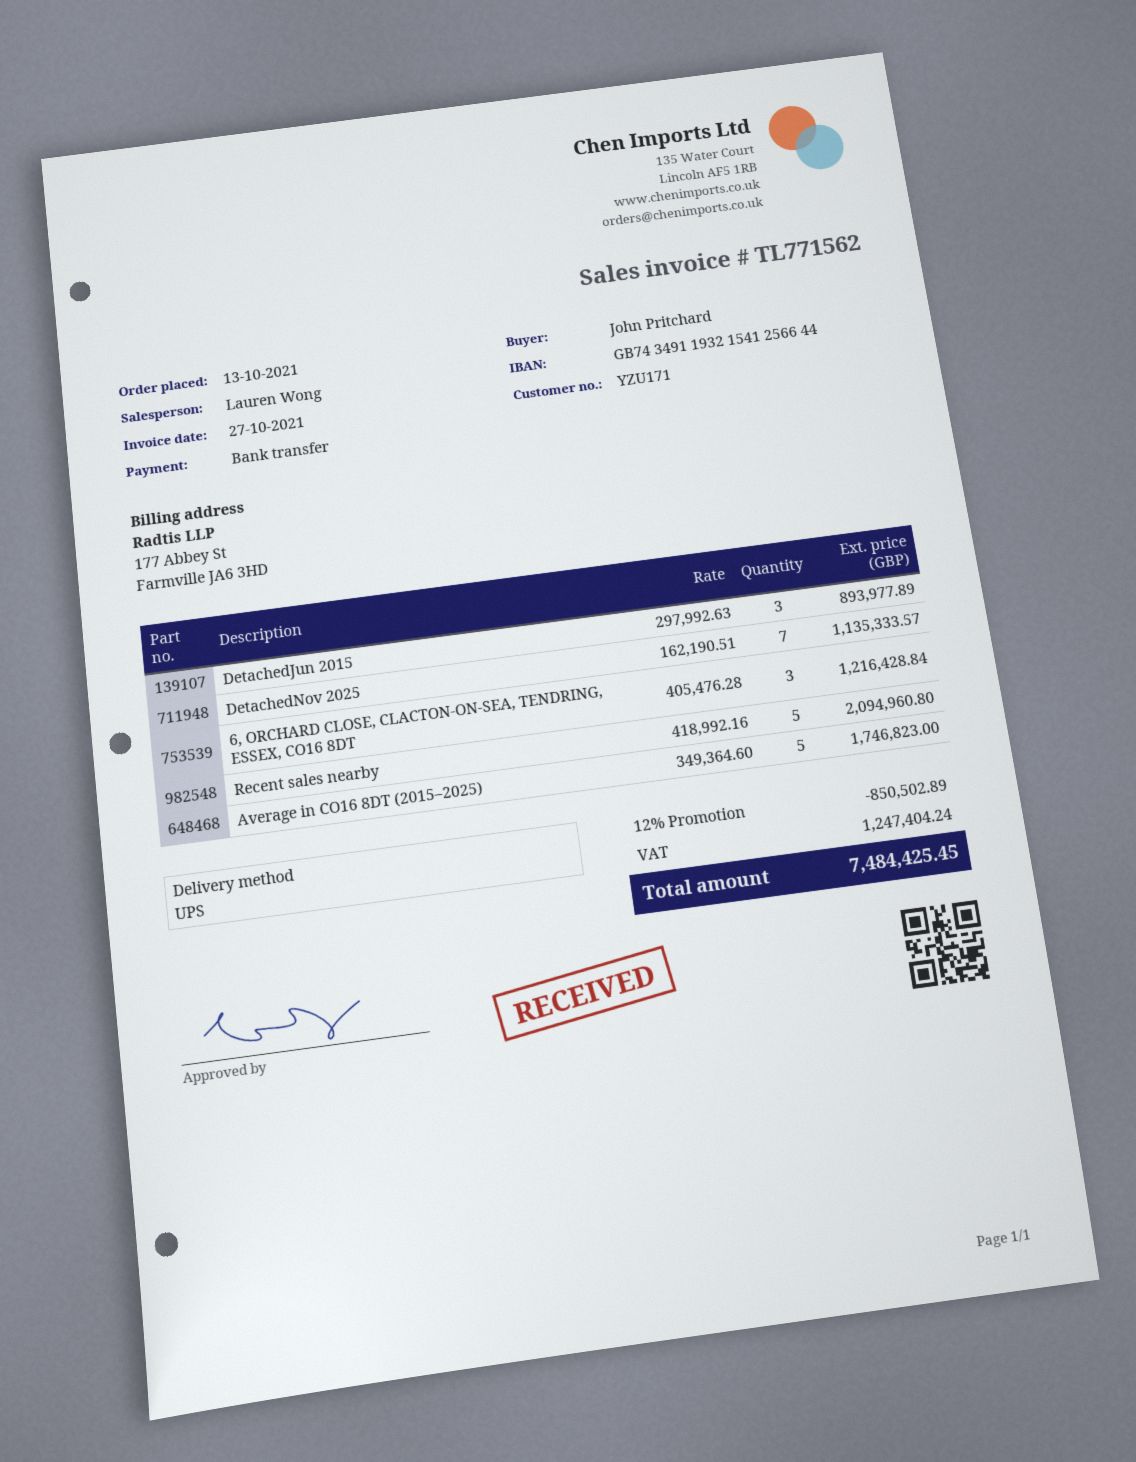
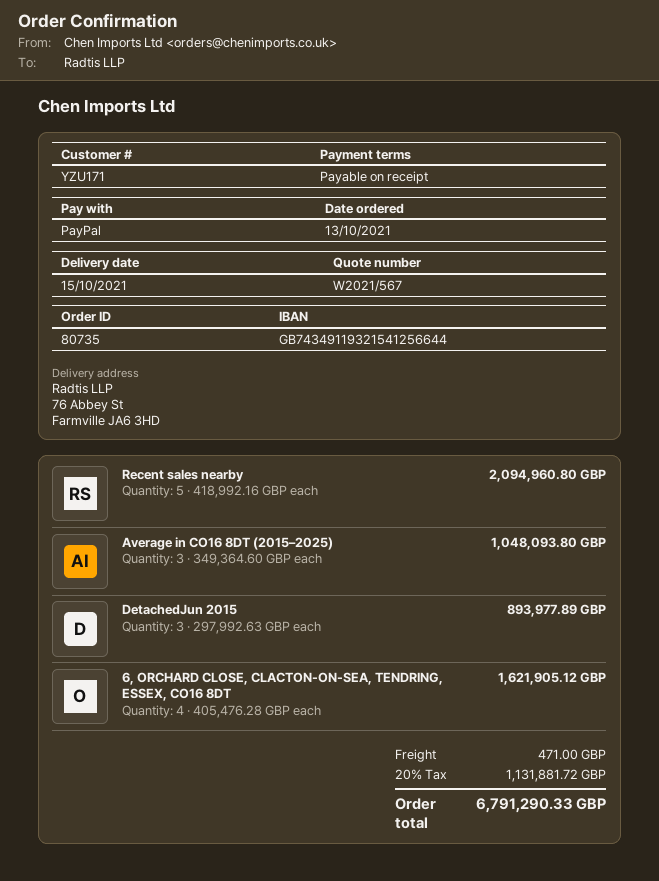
payment method: bank transfer -> PayPal
DetachedNov 2025: 7 x 162190.51 = 1135333.57 -> none
6, ORCHARD CLOSE, CLACTON-ON-SEA, TENDRING, ESSEX, CO16 8DT: 3 x 405476.28 = 1216428.84 -> 4 x 405476.28 = 1621905.12
Average in CO16 8DT (2015–2025): 5 x 349364.60 = 1746823.00 -> 3 x 349364.60 = 1048093.80
discount: 12% = 850502.89 -> none
shipping: none -> 471.00
tax: 1247404.24 -> 1131881.72
total: 7484425.45 -> 6791290.33

